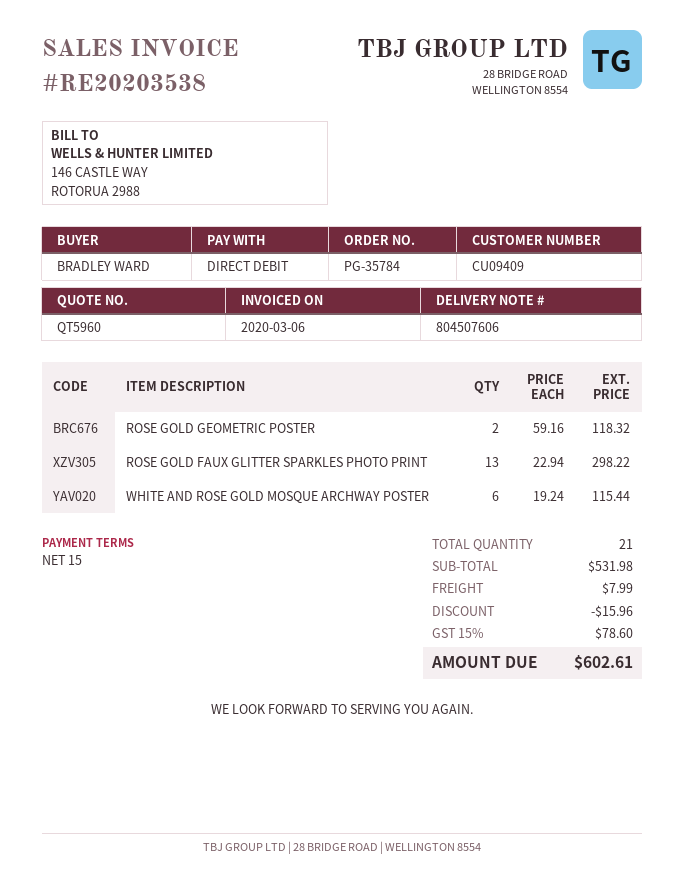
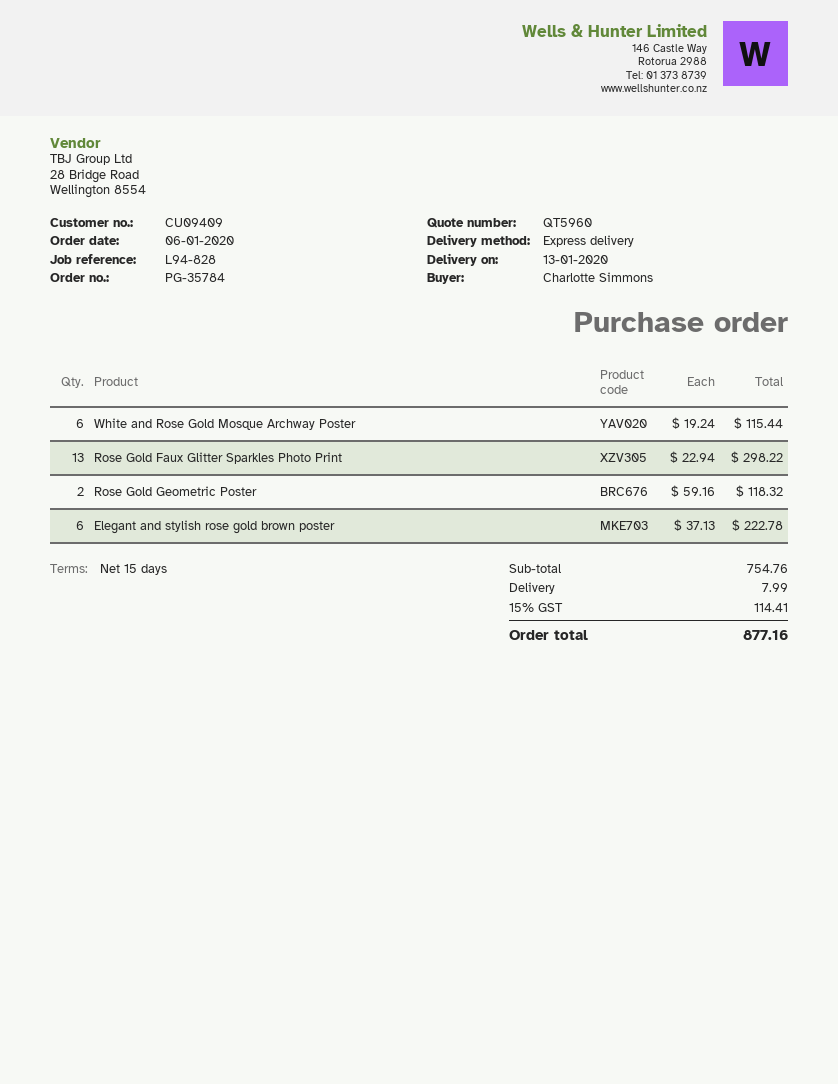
ordered by: BRADLEY WARD -> Charlotte Simmons
Elegant and stylish rose gold brown poster: none -> 6 x 37.13 = 222.78
subtotal: 531.98 -> 754.76
discount: 15.96 -> none
tax: 15% = 78.60 -> 15% = 114.41
total: 602.61 -> 877.16

